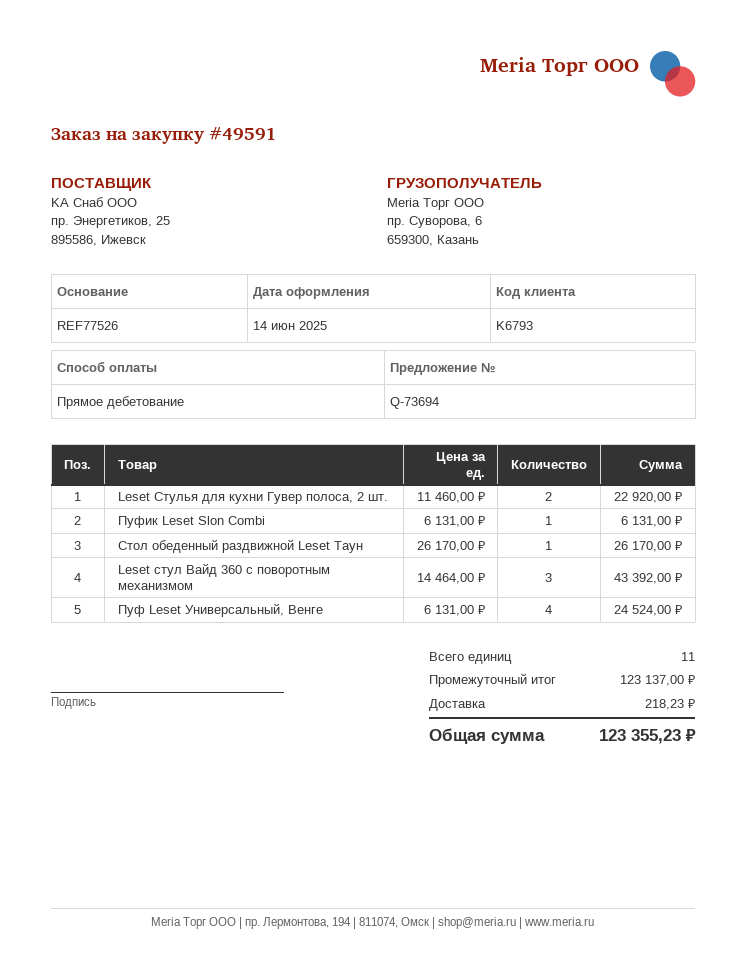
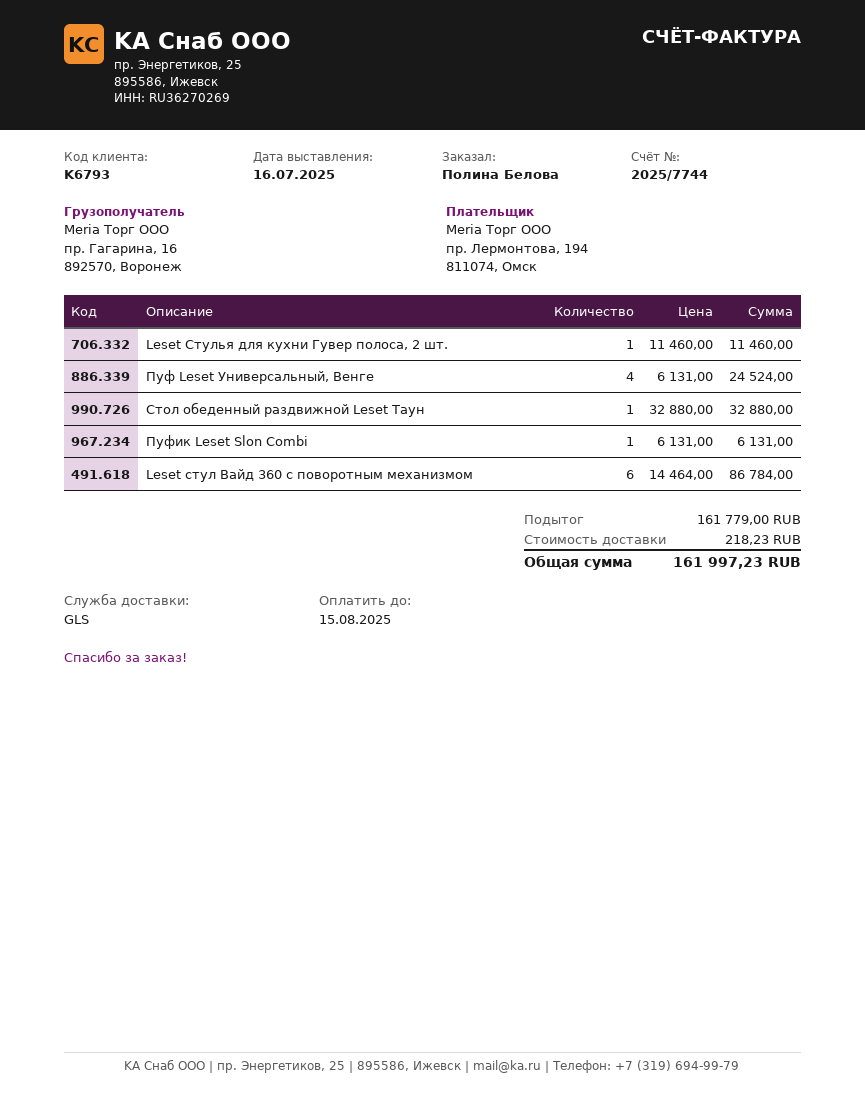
ship to: пр. Суворова, 6, 659300, Казань -> пр. Гагарина, 16, 892570, Воронеж
Leset Стулья для кухни Гувер полоса, 2 шт.: 2 x 11460.00 = 22920.00 -> 1 x 11460.00 = 11460.00
Стол обеденный раздвижной Leset Таун: 1 x 26170.00 = 26170.00 -> 1 x 32880.00 = 32880.00
Leset стул Вайд 360 с поворотным механизмом: 3 x 14464.00 = 43392.00 -> 6 x 14464.00 = 86784.00
subtotal: 123137.00 -> 161779.00
total: 123355.23 -> 161997.23

